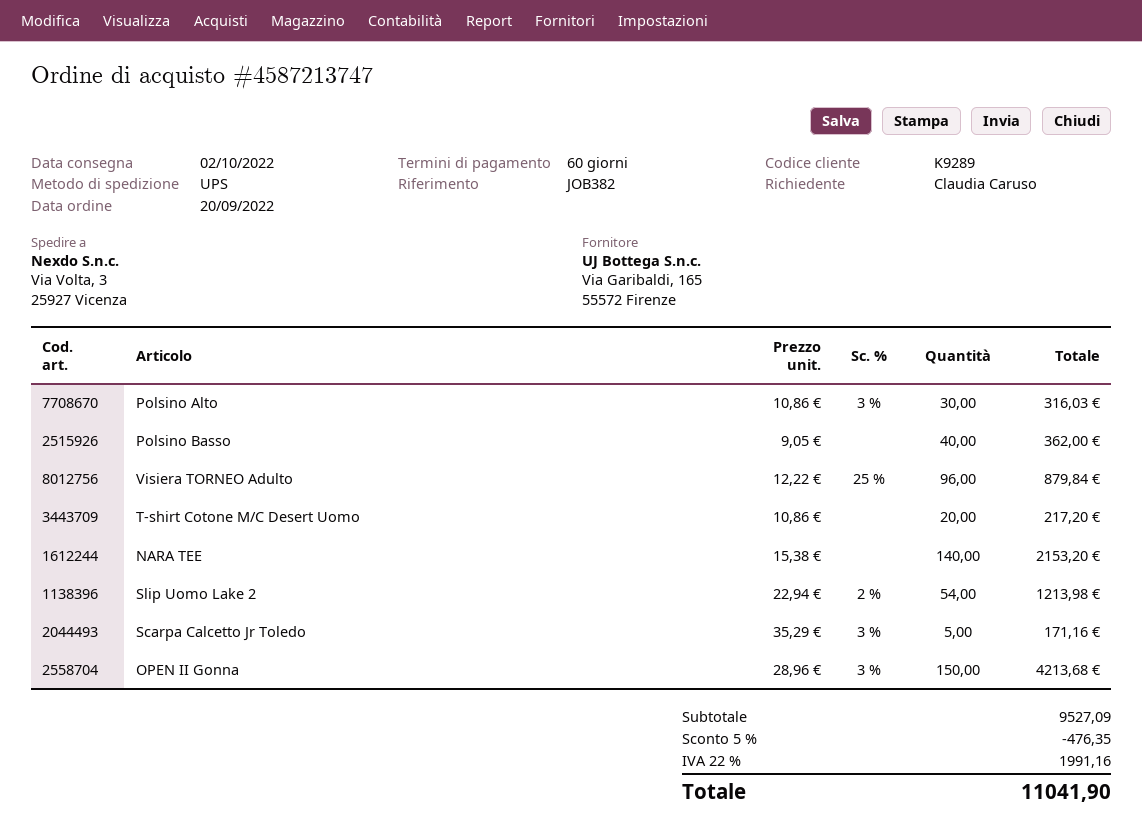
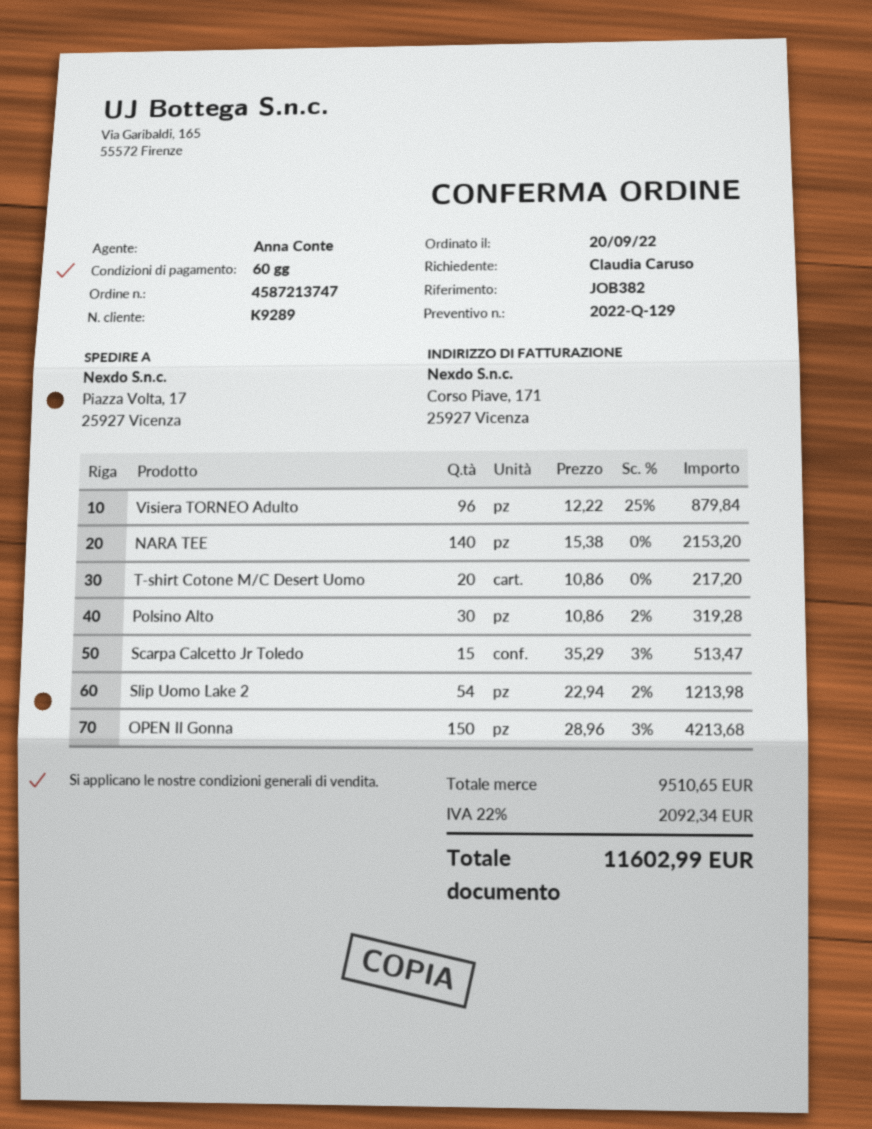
ship to: Via Volta, 3, 25927 Vicenza -> Piazza Volta, 17, 25927 Vicenza
Polsino Alto: 30 x 10.86 - 3% = 316.03 -> 30 x 10.86 - 2% = 319.28
Polsino Basso: 40 x 9.05 = 362.00 -> none
Scarpa Calcetto Jr Toledo: 5 x 35.29 - 3% = 171.16 -> 15 x 35.29 - 3% = 513.47
subtotal: 9527.09 -> 9510.65
discount: 5% = 476.35 -> none
tax: 22% = 1991.16 -> 22% = 2092.34
total: 11041.90 -> 11602.99

